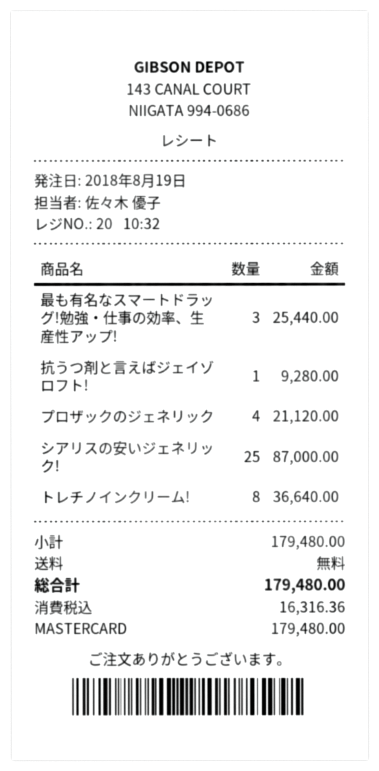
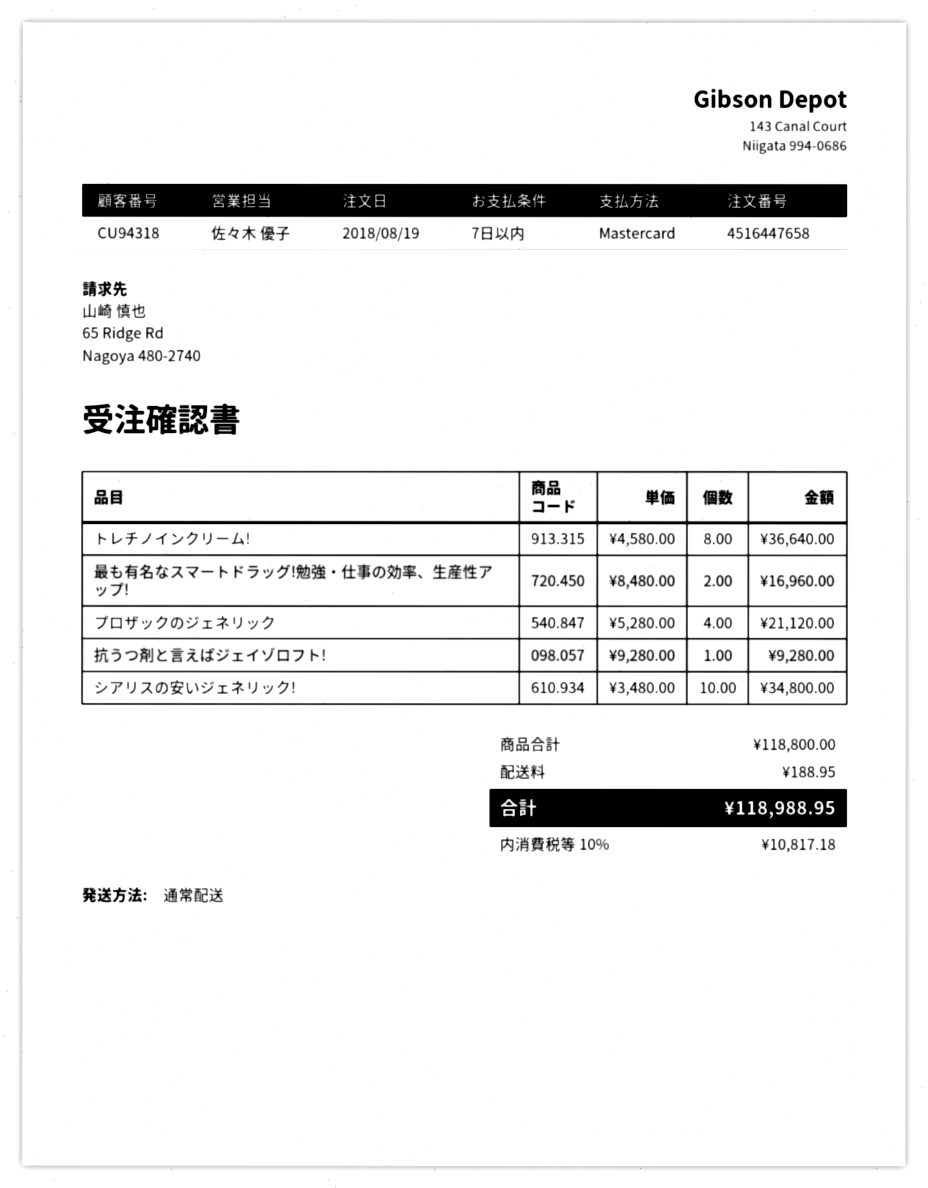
最も有名なスマートドラッグ!勉強・仕事の効率、生産性アップ!: 3 for 25440.00 -> 2 for 16960.00
シアリスの安いジェネリック!: 25 for 87000.00 -> 10 for 34800.00
subtotal: 179480.00 -> 118800.00
shipping: 0.00 -> 188.95
tax: 16316.36 -> 10817.18
total: 179480.00 -> 118988.95

